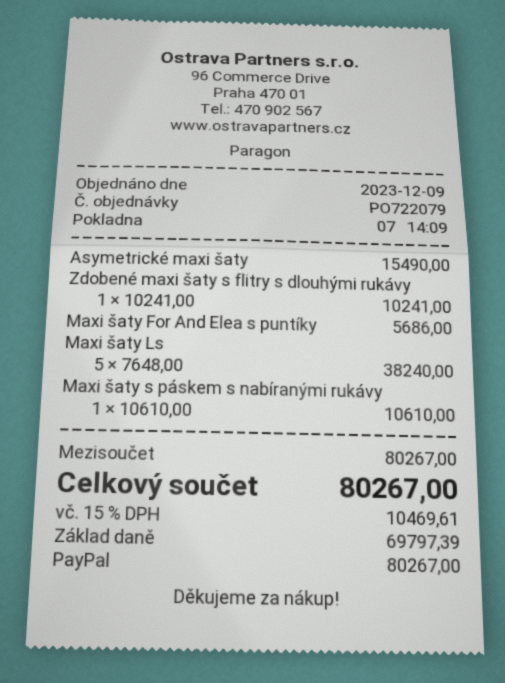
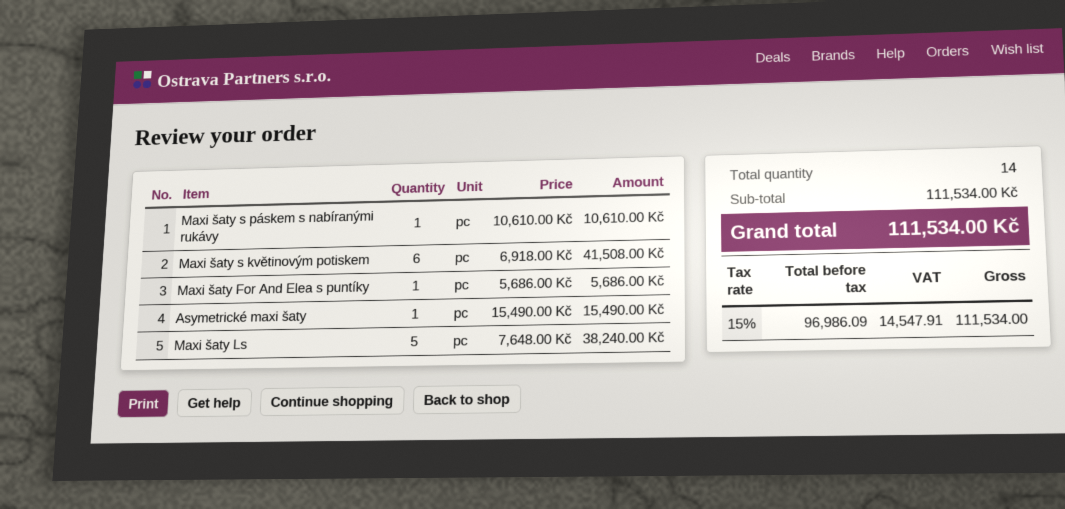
Zdobené maxi šaty s flitry s dlouhými rukávy: 1 x 10241.00 = 10241.00 -> none
Maxi šaty s květinovým potiskem: none -> 6 x 6918.00 = 41508.00
subtotal: 80267.00 -> 111534.00
net: 69797.39 -> 96986.09
tax: 15% = 10469.61 -> 15% = 14547.91
total: 80267.00 -> 111534.00

